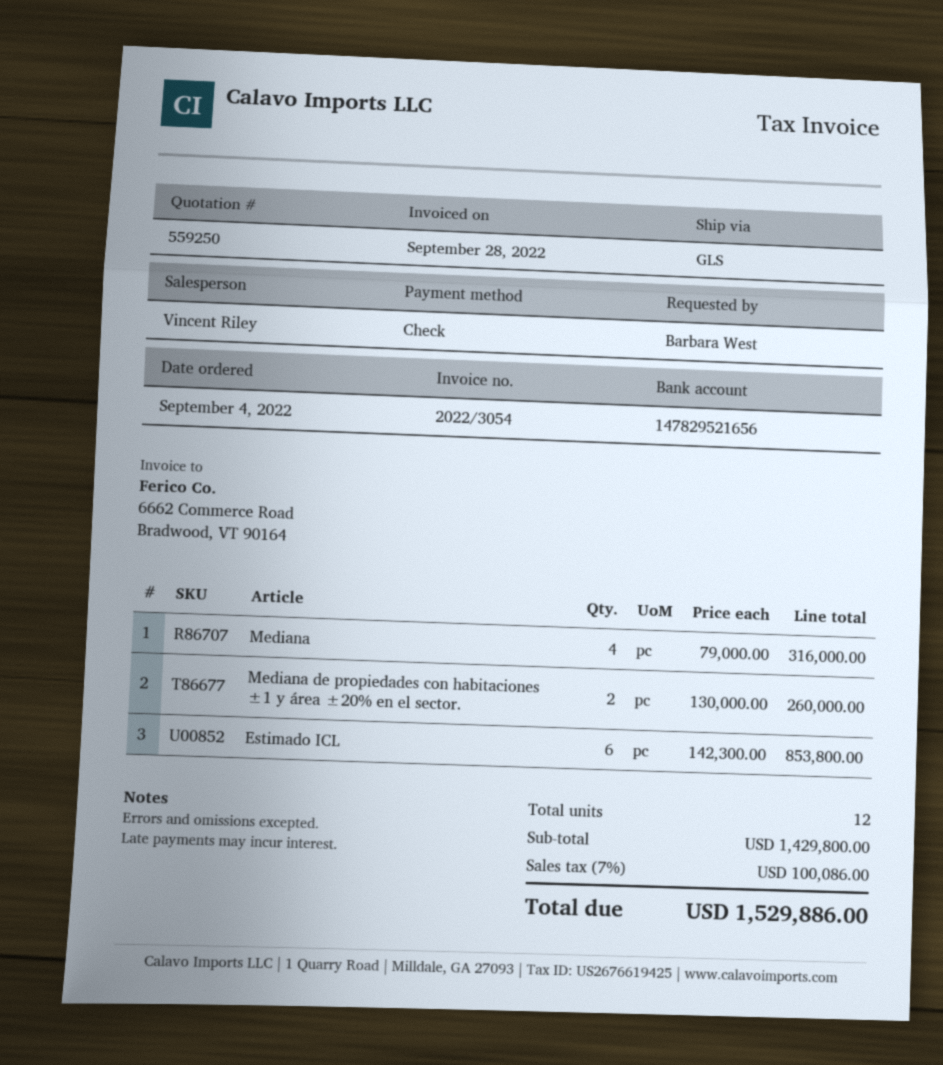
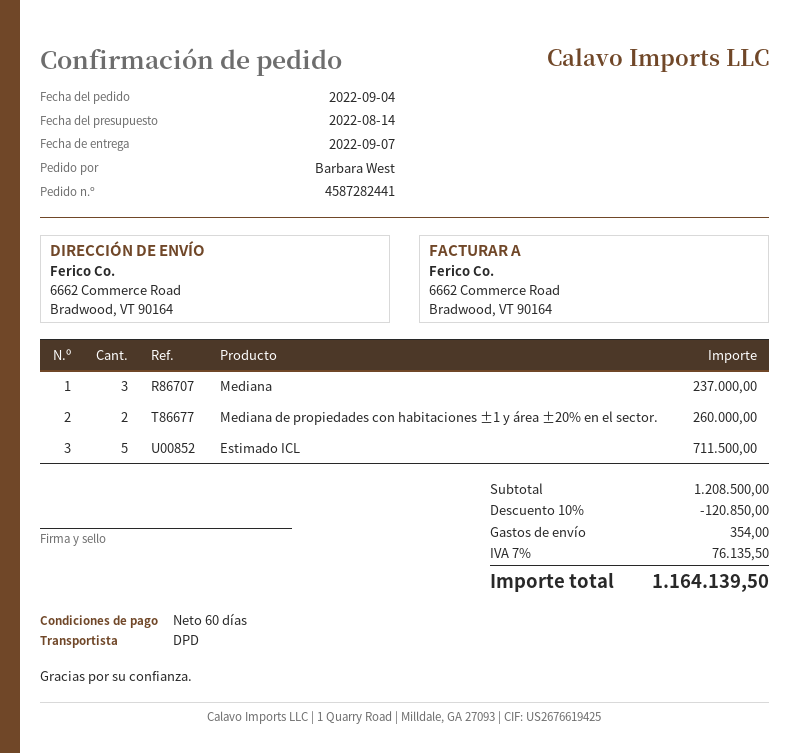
shipping method: GLS -> DPD
Mediana: 4 for 316000.00 -> 3 for 237000.00
Estimado ICL: 6 for 853800.00 -> 5 for 711500.00
subtotal: 1429800.00 -> 1208500.00
discount: none -> 10% = 120850.00
shipping: none -> 354.00
tax: 7% = 100086.00 -> 7% = 76135.50
total: 1529886.00 -> 1164139.50

